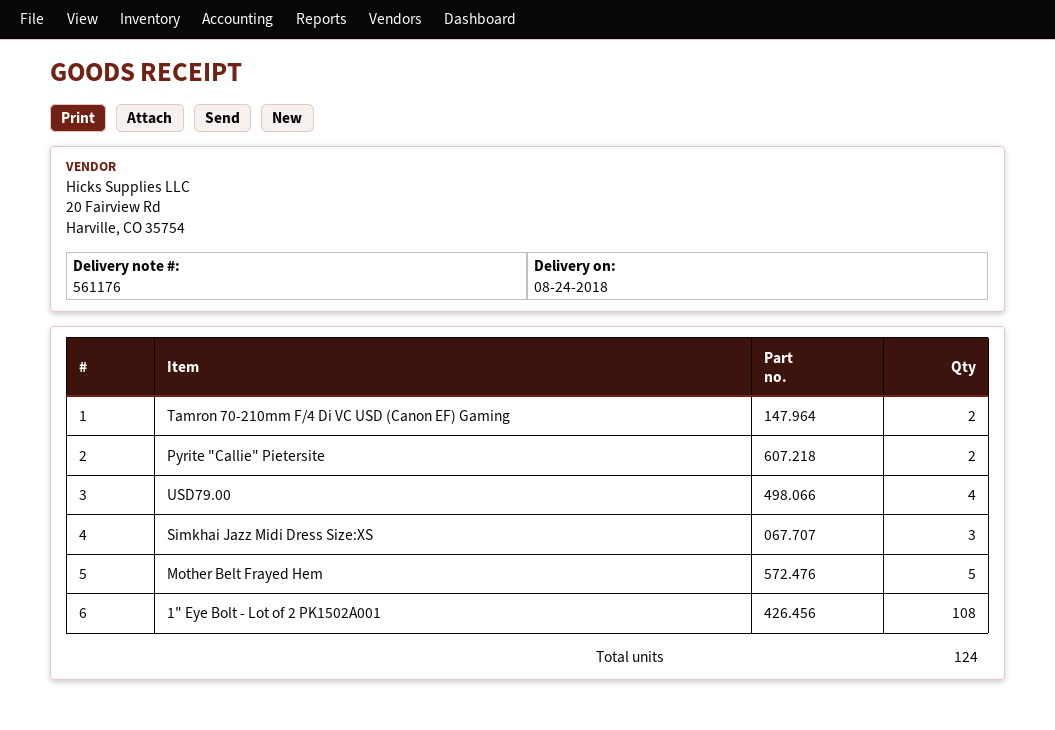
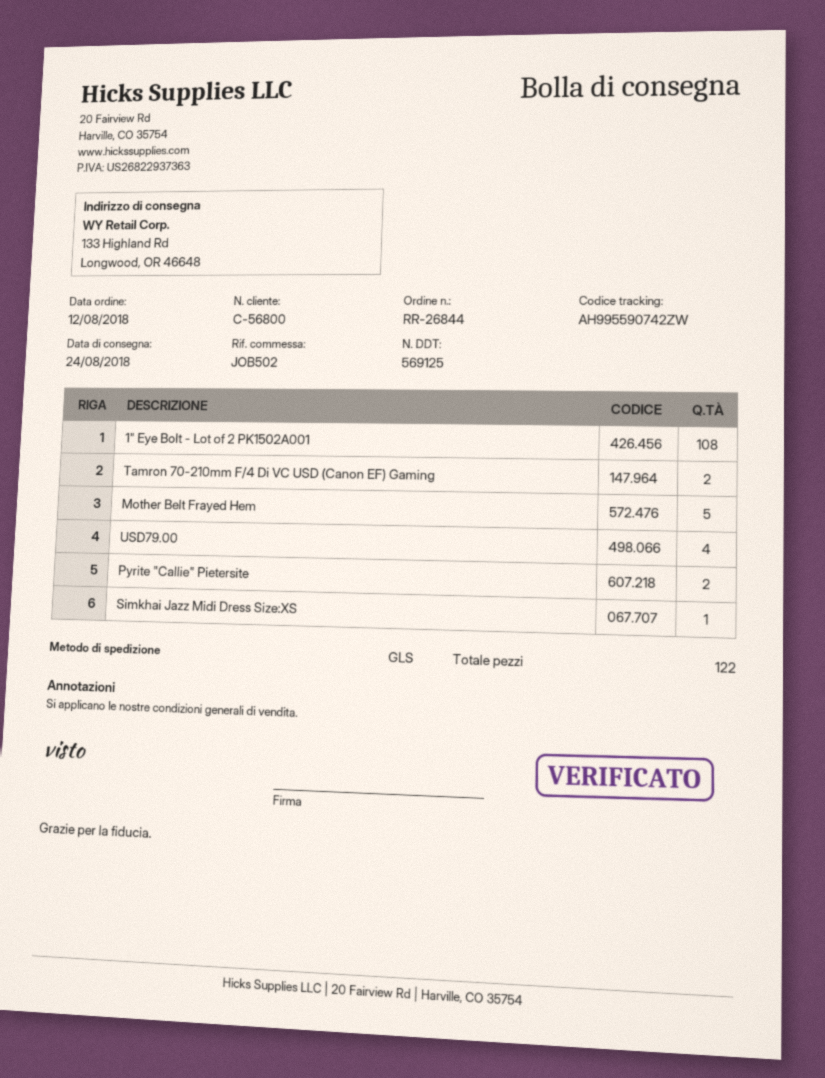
delivery note number: 561176 -> 569125
Simkhai Jazz Midi Dress Size:XS: 3 -> 1
total quantity: 124 -> 122

